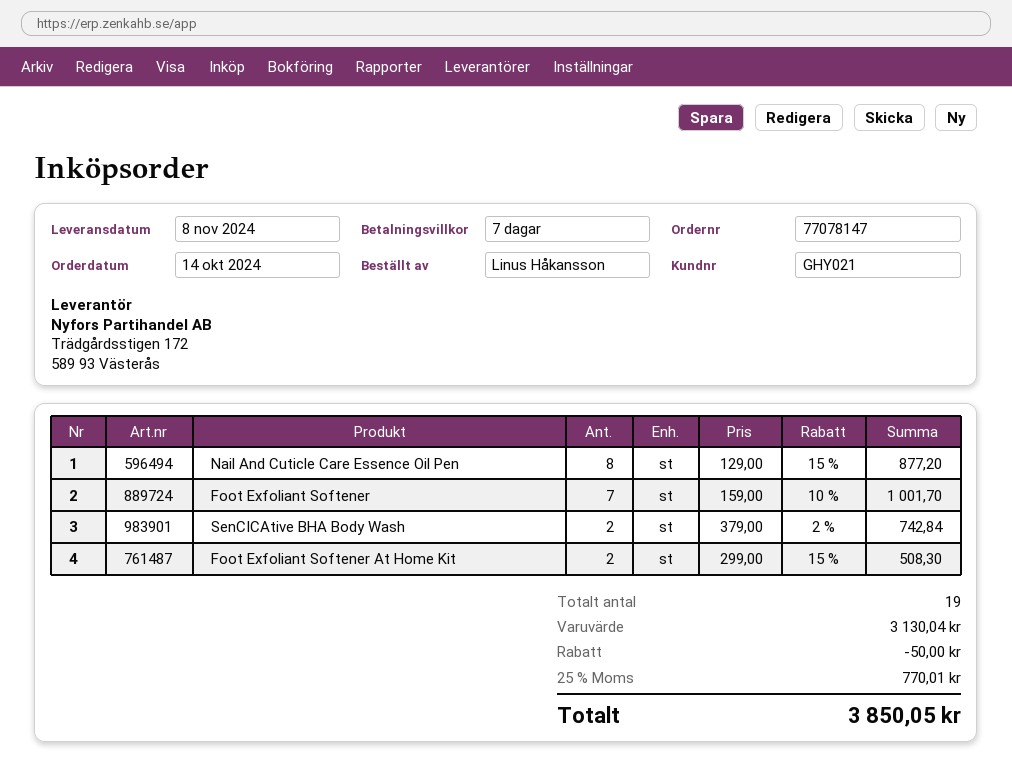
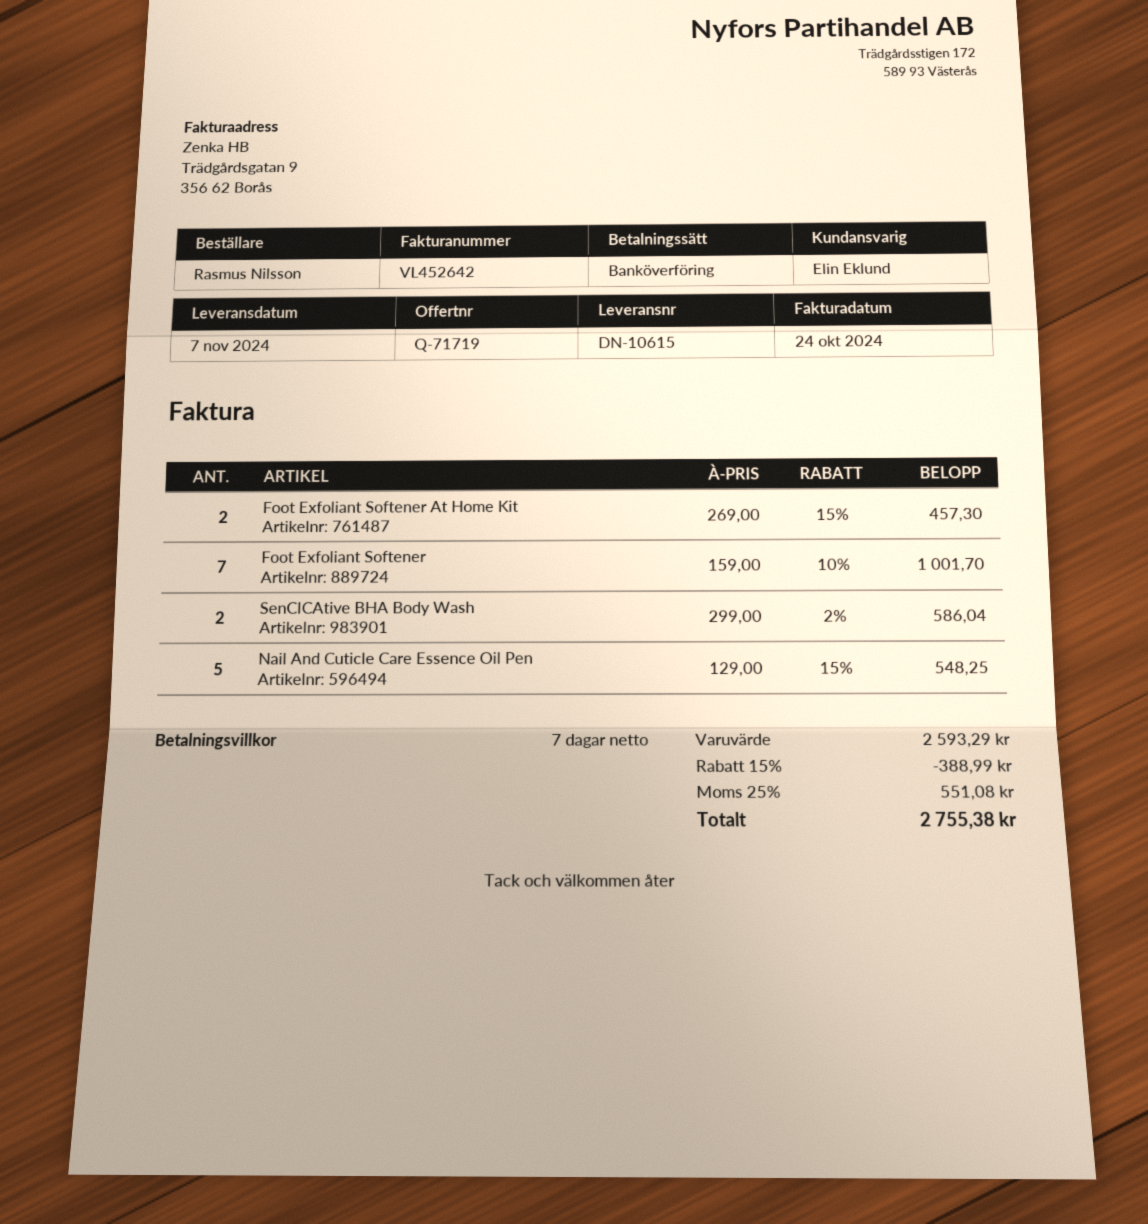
delivery date: 2024-11-08 -> 2024-11-07
ordered by: Linus Håkansson -> Rasmus Nilsson
Nail And Cuticle Care Essence Oil Pen: 8 x 129.00 - 15% = 877.20 -> 5 x 129.00 - 15% = 548.25
SenCICAtive BHA Body Wash: 2 x 379.00 - 2% = 742.84 -> 2 x 299.00 - 2% = 586.04
Foot Exfoliant Softener At Home Kit: 2 x 299.00 - 15% = 508.30 -> 2 x 269.00 - 15% = 457.30
subtotal: 3130.04 -> 2593.29
discount: 50.00 -> 388.99
tax: 25% = 770.01 -> 25% = 551.08
total: 3850.05 -> 2755.38

